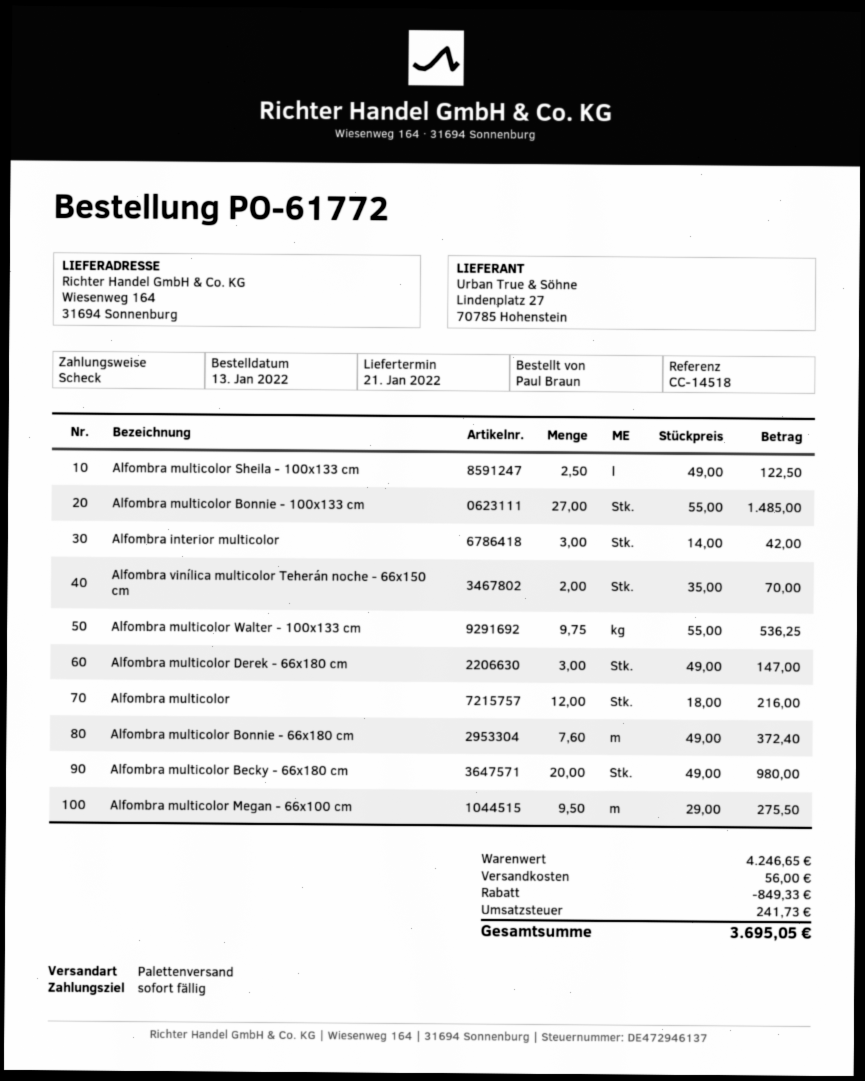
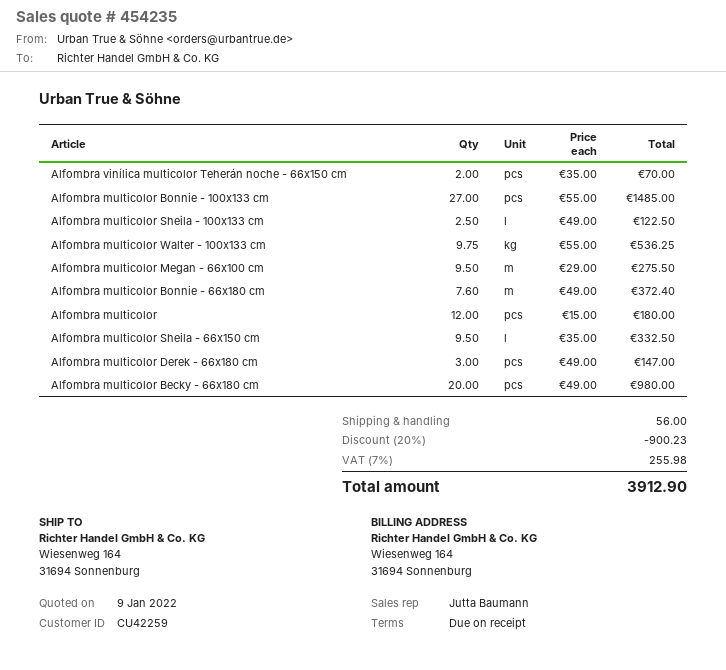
Alfombra interior multicolor: 3 x 14.00 = 42.00 -> none
Alfombra multicolor: 12 x 18.00 = 216.00 -> 12 x 15.00 = 180.00
Alfombra multicolor Sheila - 66x150 cm: none -> 9.5 x 35.00 = 332.50
discount: 849.33 -> 900.23
tax: 241.73 -> 255.98
total: 3695.05 -> 3912.90

